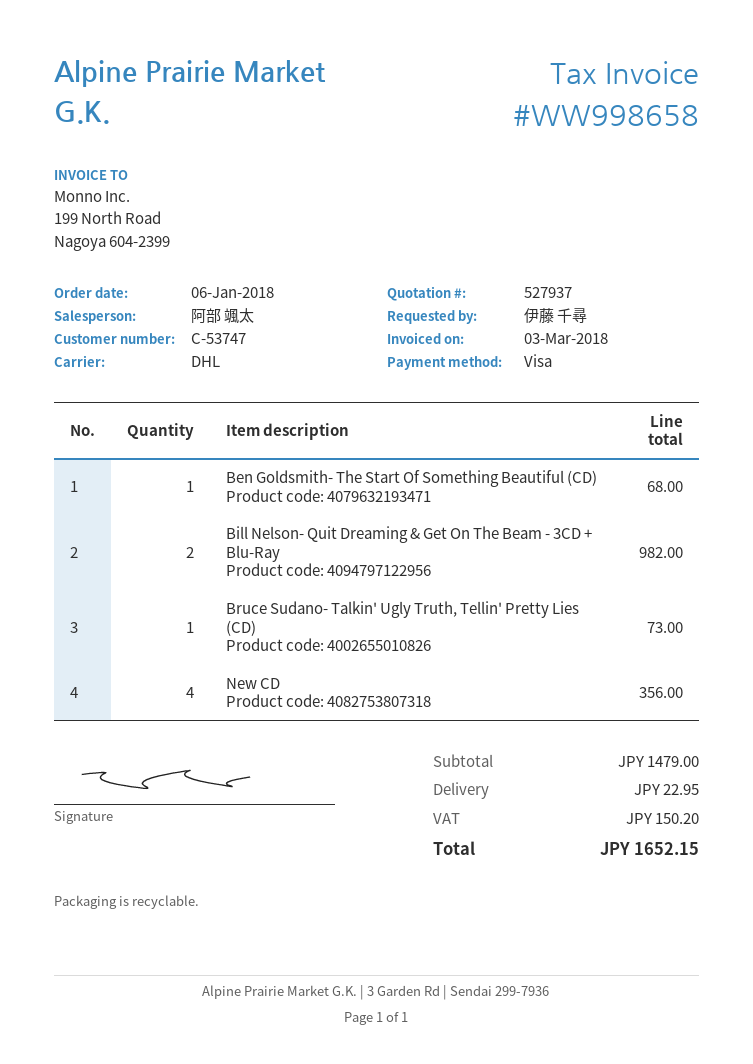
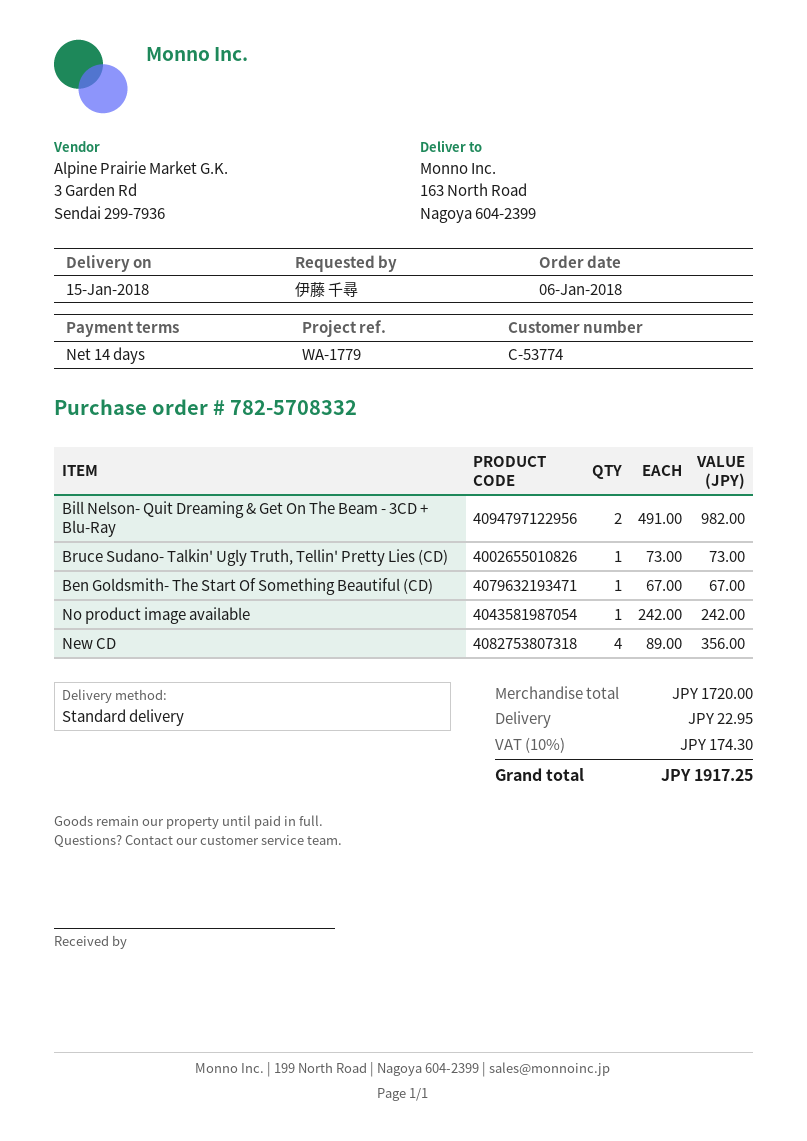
customer number: C-53747 -> C-53774
shipping method: DHL -> standard
Ben Goldsmith- The Start Of Something Beautiful (CD): 1 for 68.00 -> 1 for 67.00
No product image available: none -> 1 for 242.00
subtotal: 1479.00 -> 1720.00
tax: 150.20 -> 174.30
total: 1652.15 -> 1917.25

